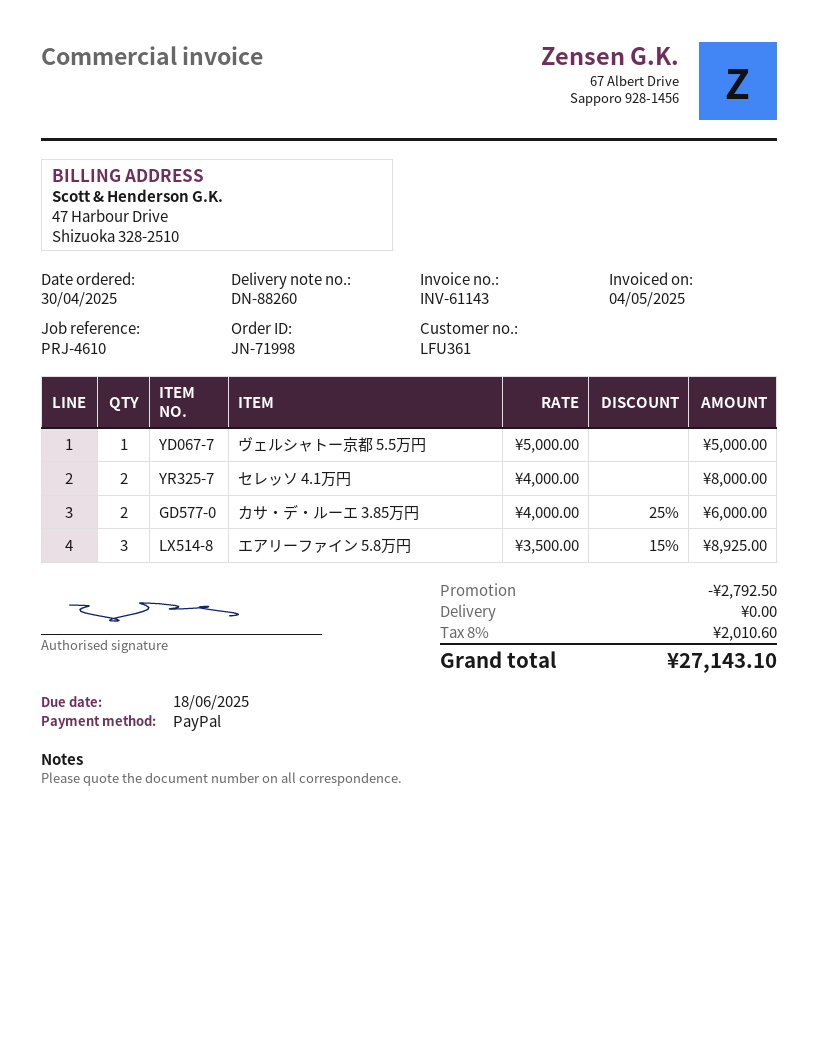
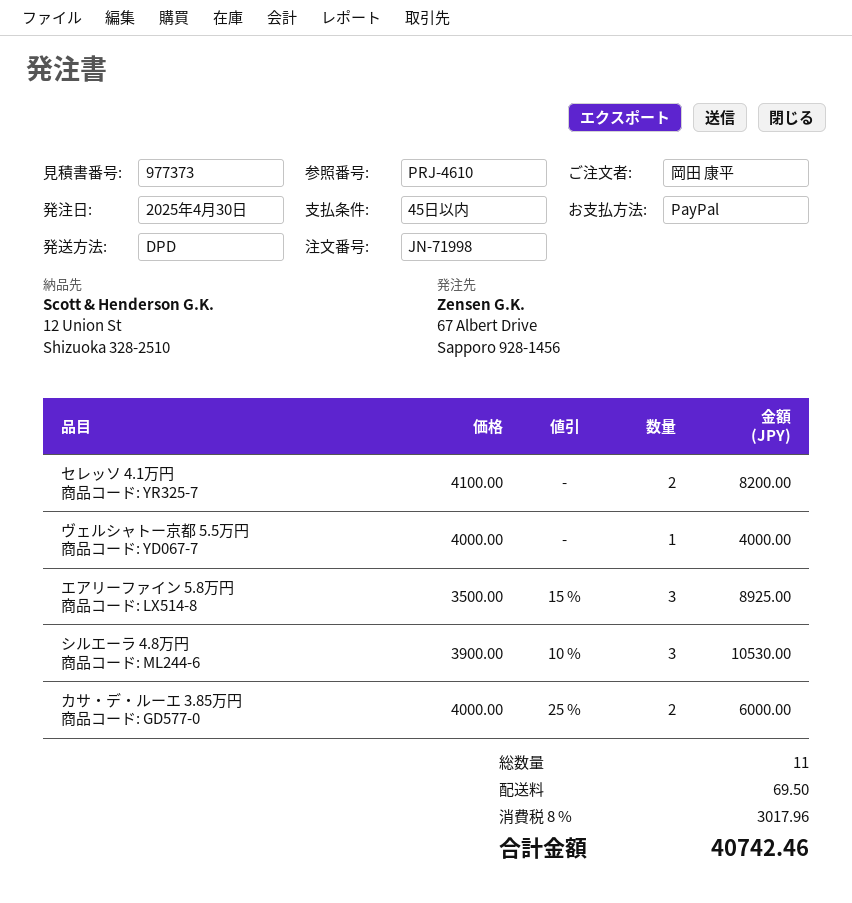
ヴェルシャトー京都 5.5万円: 1 x 5000.00 = 5000.00 -> 1 x 4000.00 = 4000.00
セレッソ 4.1万円: 2 x 4000.00 = 8000.00 -> 2 x 4100.00 = 8200.00
シルエーラ 4.8万円: none -> 3 x 3900.00 - 10% = 10530.00
discount: 2792.50 -> none
shipping: 0.00 -> 69.50
tax: 8% = 2010.60 -> 8% = 3017.96
total: 27143.10 -> 40742.46

